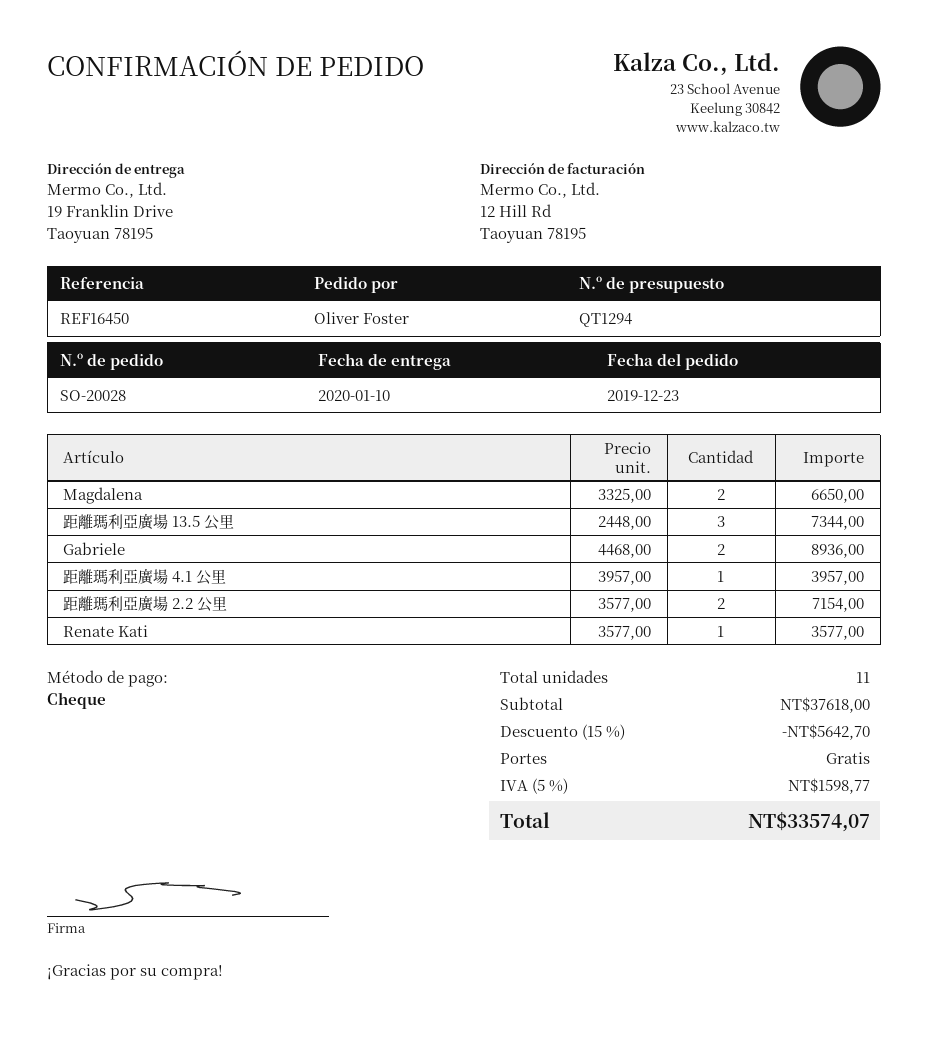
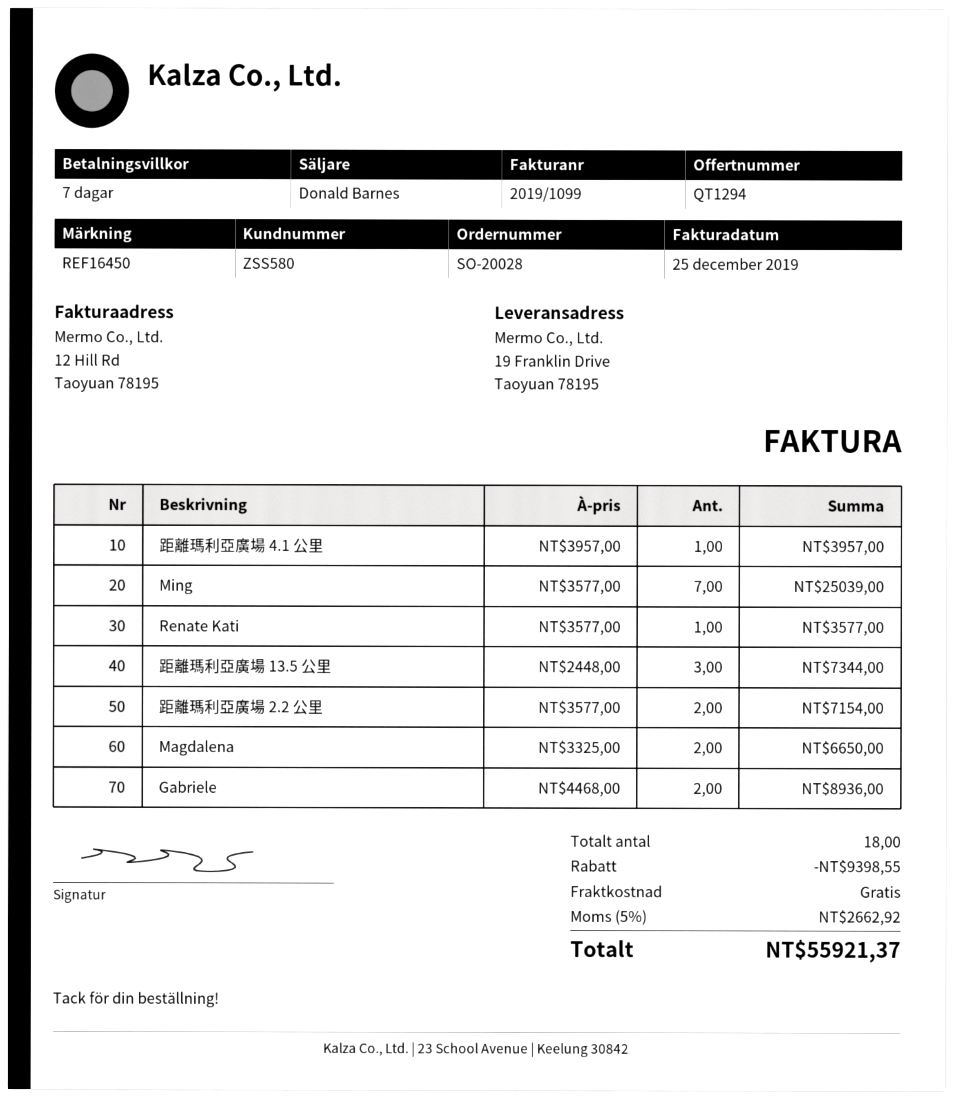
Ming: none -> 7 x 3577.00 = 25039.00
total quantity: 11 -> 18
discount: 5642.70 -> 9398.55
tax: 5% = 1598.77 -> 5% = 2662.92
total: 33574.07 -> 55921.37

